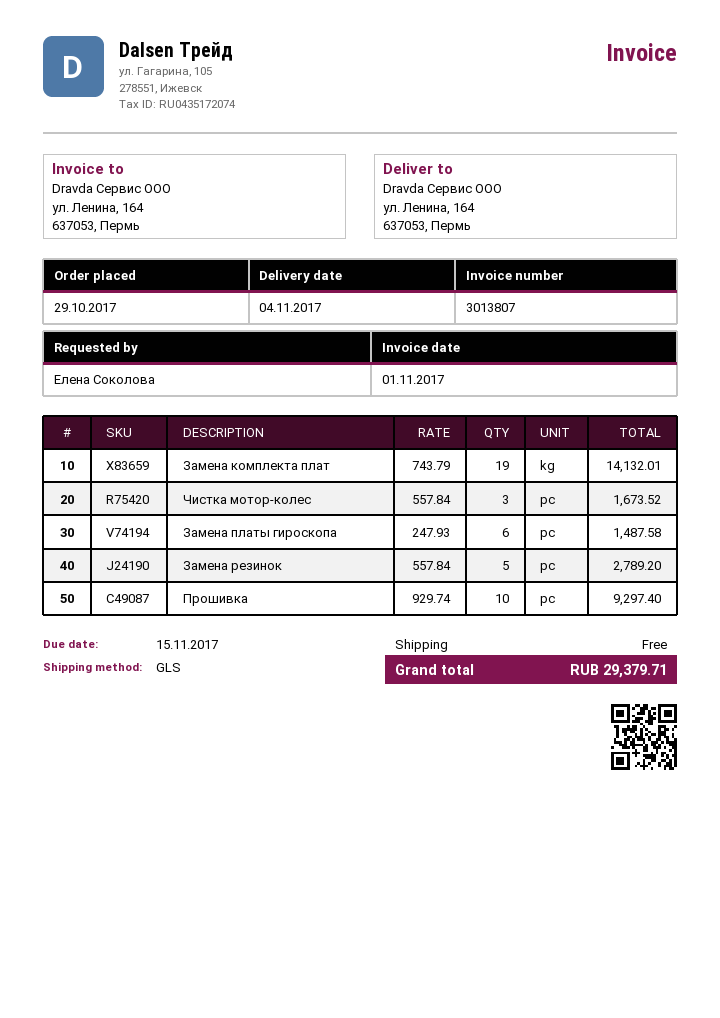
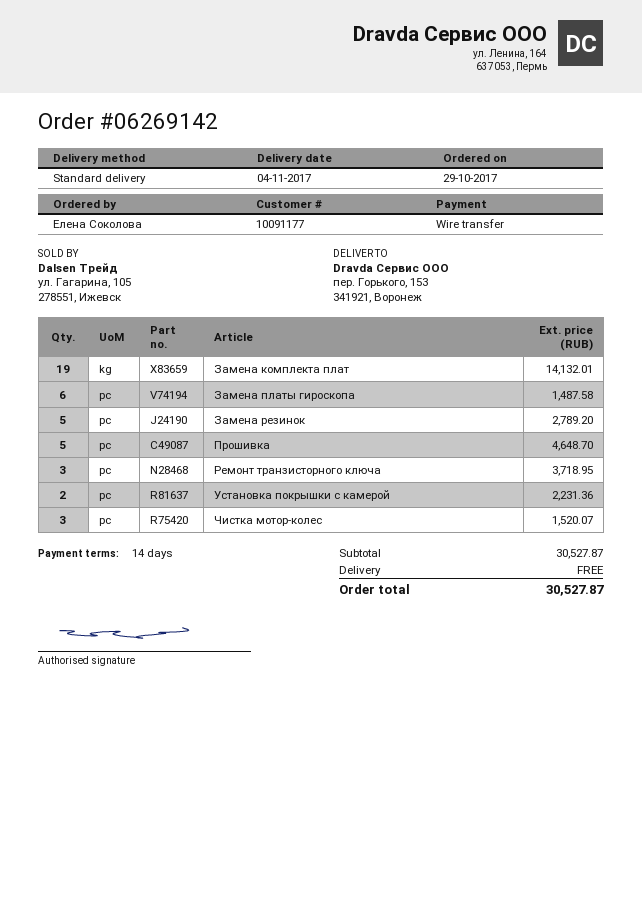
shipping method: GLS -> standard
ship to: ул. Ленина, 164, 637053, Пермь -> пер. Горького, 153, 341921, Воронеж
Чистка мотор-колес: 3 for 1673.52 -> 3 for 1520.07
Прошивка: 10 for 9297.40 -> 5 for 4648.70
Ремонт транзисторного ключа: none -> 3 for 3718.95
Установка покрышки с камерой: none -> 2 for 2231.36
total: 29379.71 -> 30527.87

